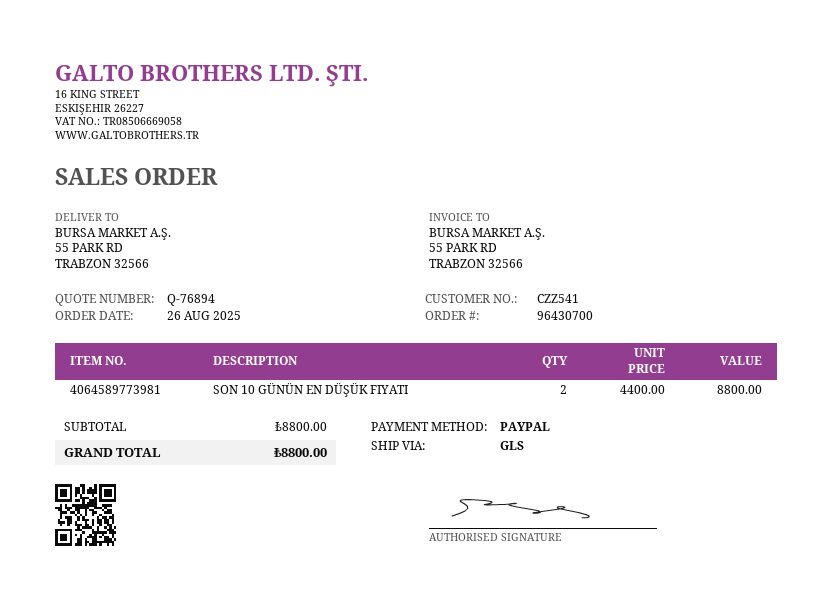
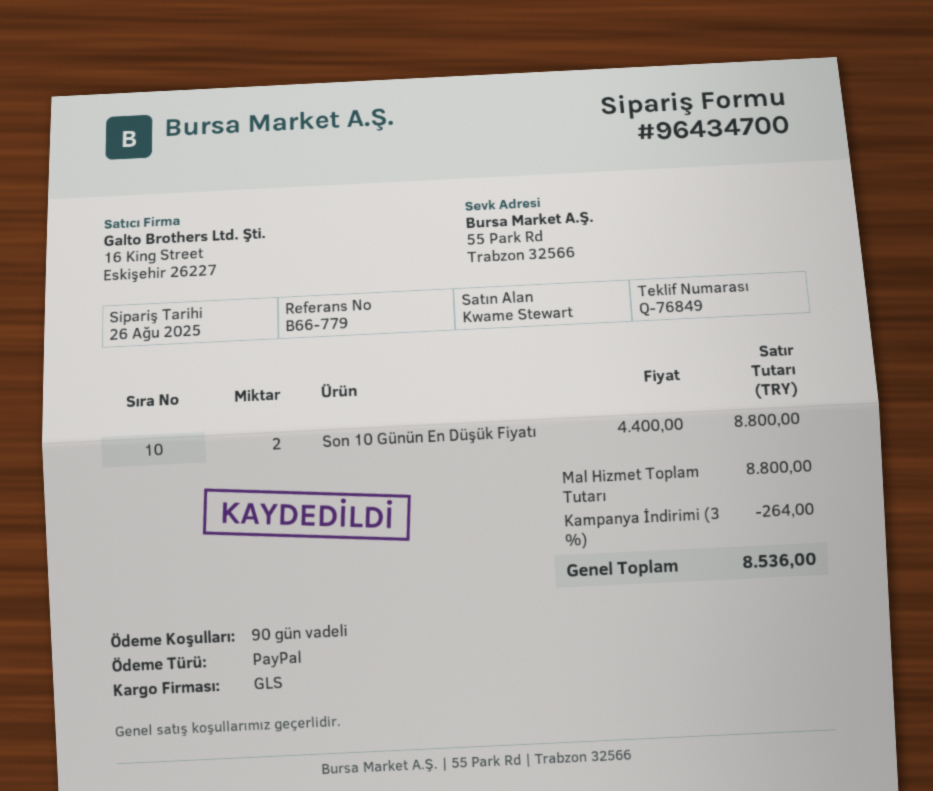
quote number: Q-76894 -> Q-76849
order number: 96430700 -> 96434700
discount: none -> 3% = 264.00
total: 8800.00 -> 8536.00

